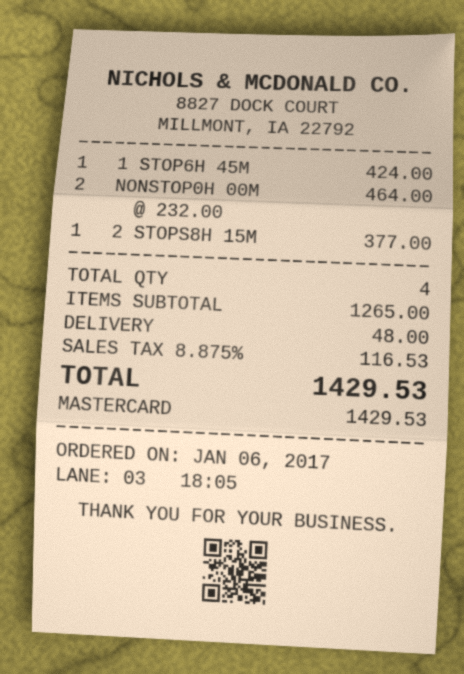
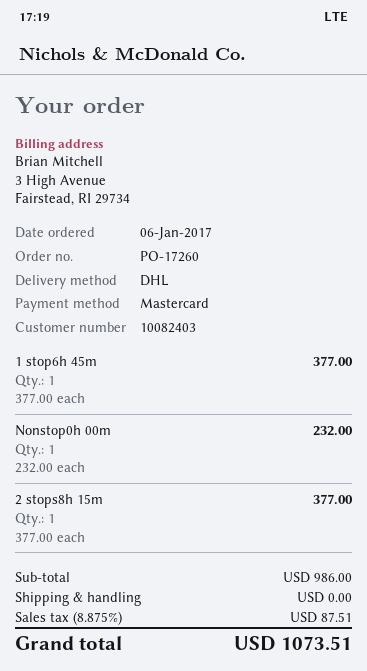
1 STOP6H 45M: 1 x 424.00 = 424.00 -> 1 x 377.00 = 377.00
NONSTOP0H 00M: 2 x 232.00 = 464.00 -> 1 x 232.00 = 232.00
subtotal: 1265.00 -> 986.00
shipping: 48.00 -> 0.00
tax: 8.875% = 116.53 -> 8.875% = 87.51
total: 1429.53 -> 1073.51

